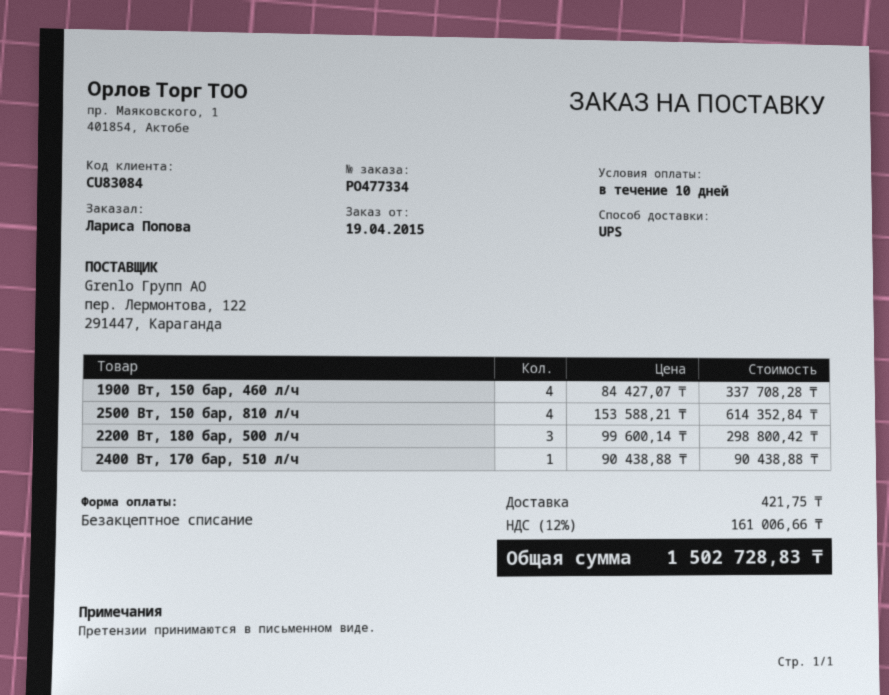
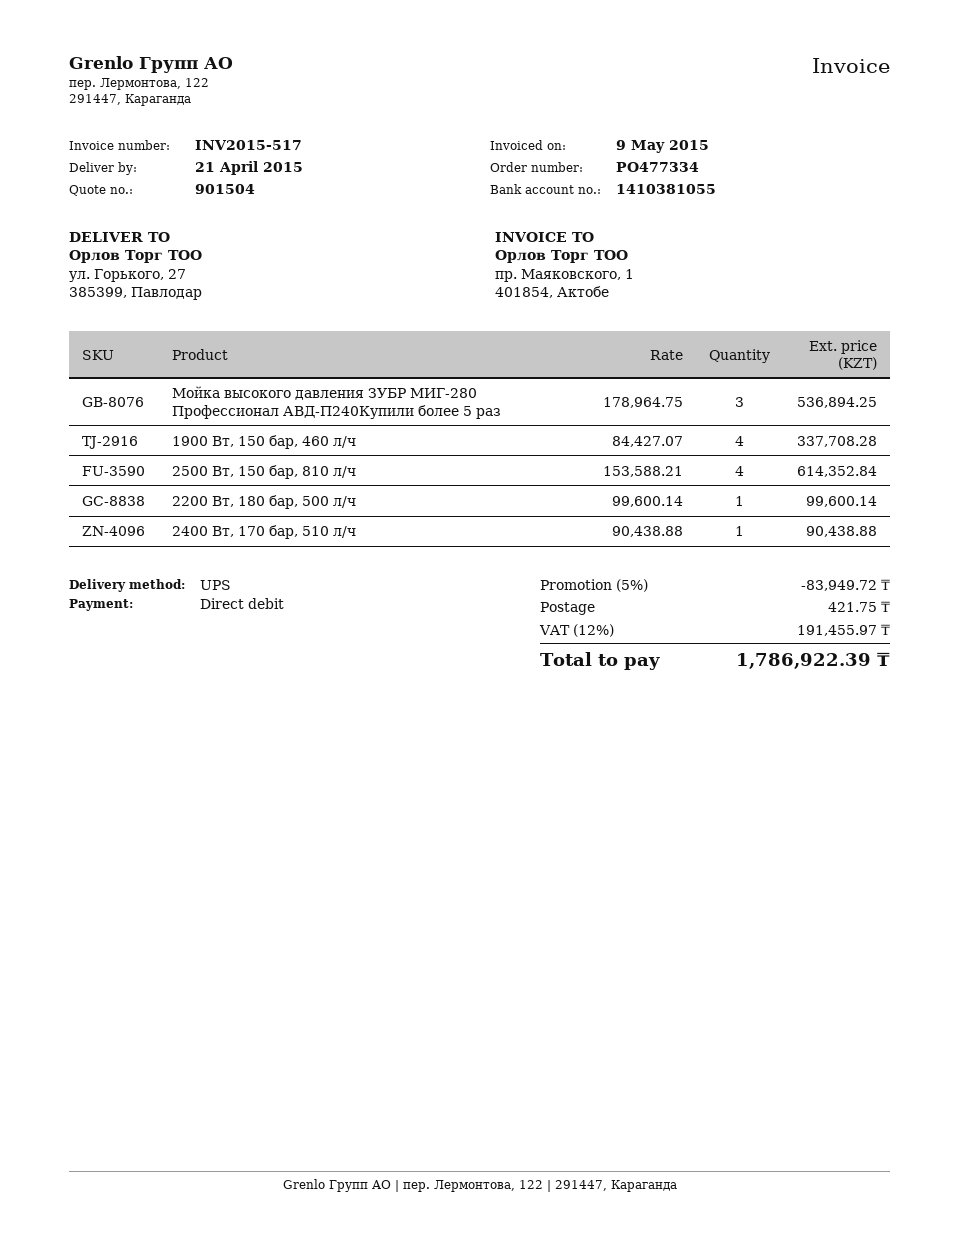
2200 Вт, 180 бар, 500 л/ч: 3 x 99600.14 = 298800.42 -> 1 x 99600.14 = 99600.14
Мойка высокого давления ЗУБР МИГ-280 Профессионал АВД-П240Купили более 5 раз: none -> 3 x 178964.75 = 536894.25
discount: none -> 5% = 83949.72
tax: 12% = 161006.66 -> 12% = 191455.97
total: 1502728.83 -> 1786922.39

